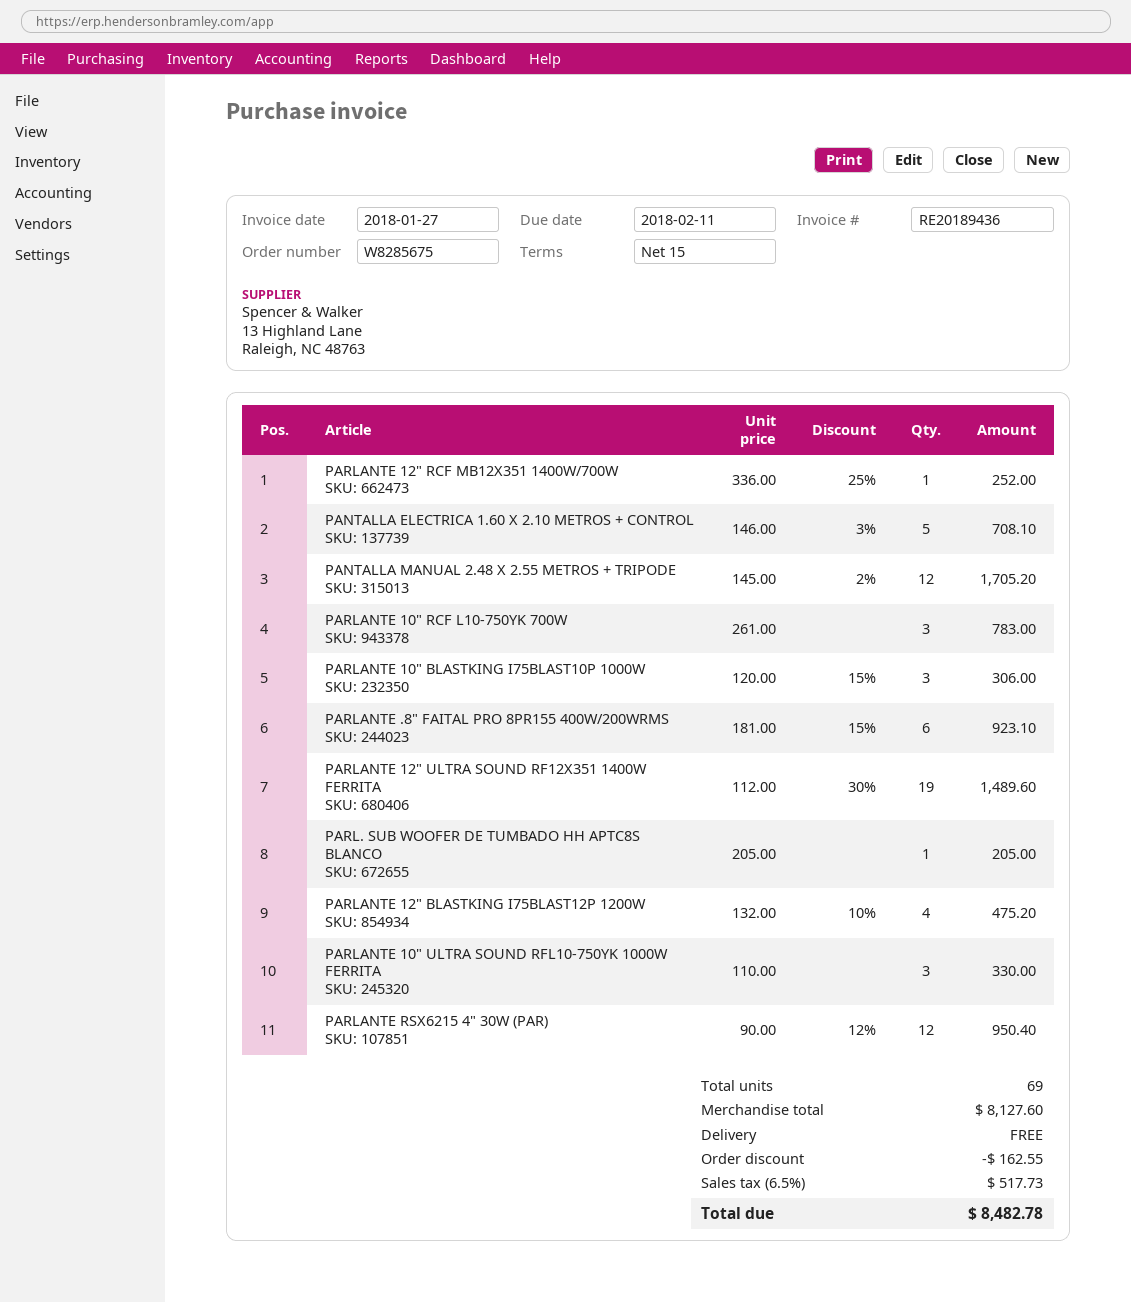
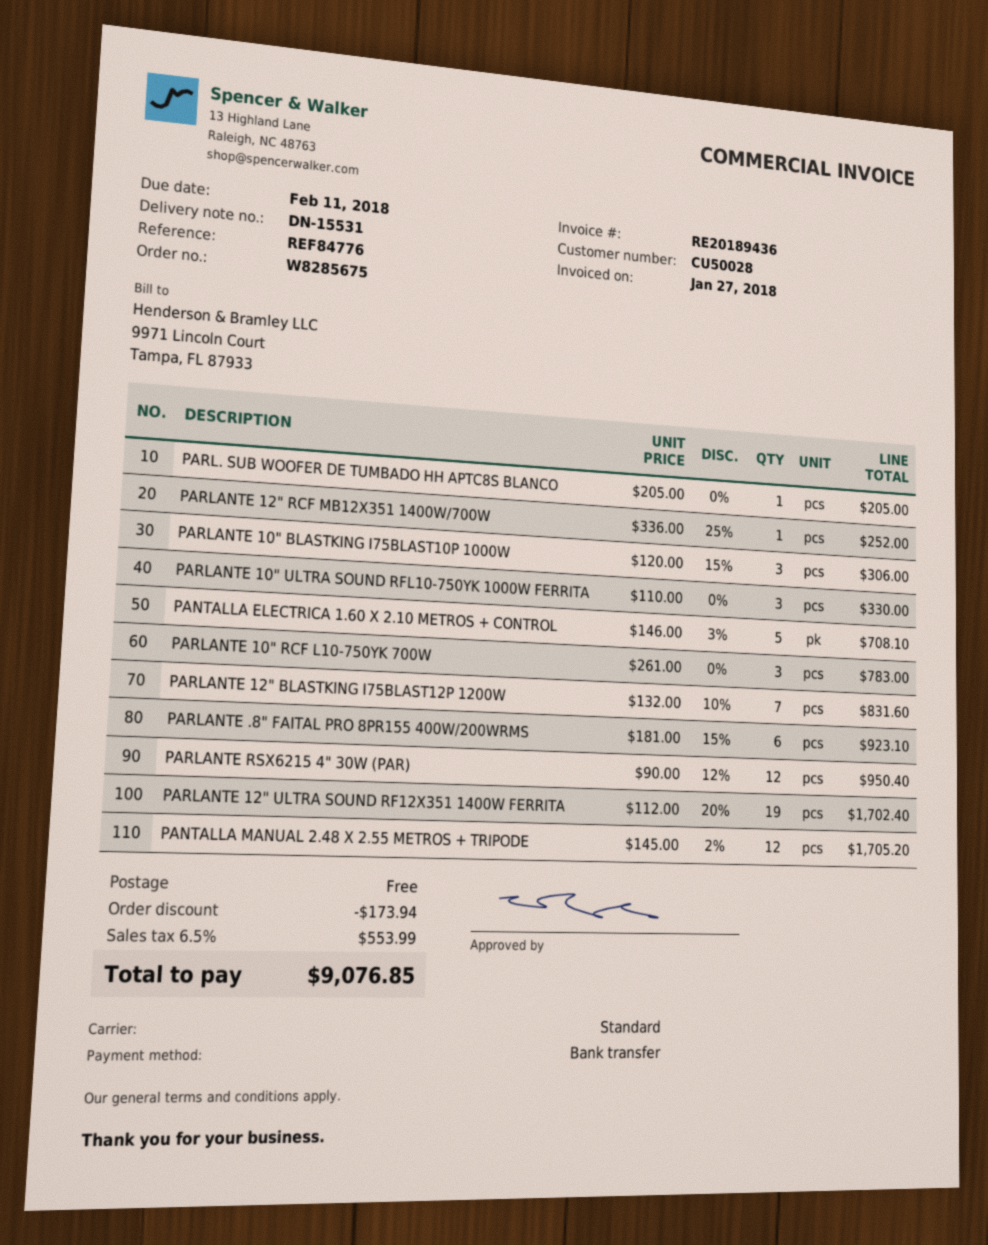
PARLANTE 12" ULTRA SOUND RF12X351 1400W FERRITA: 19 x 112.00 - 30% = 1489.60 -> 19 x 112.00 - 20% = 1702.40
PARLANTE 12" BLASTKING I75BLAST12P 1200W: 4 x 132.00 - 10% = 475.20 -> 7 x 132.00 - 10% = 831.60
discount: 162.55 -> 173.94
tax: 6.5% = 517.73 -> 6.5% = 553.99
total: 8482.78 -> 9076.85

